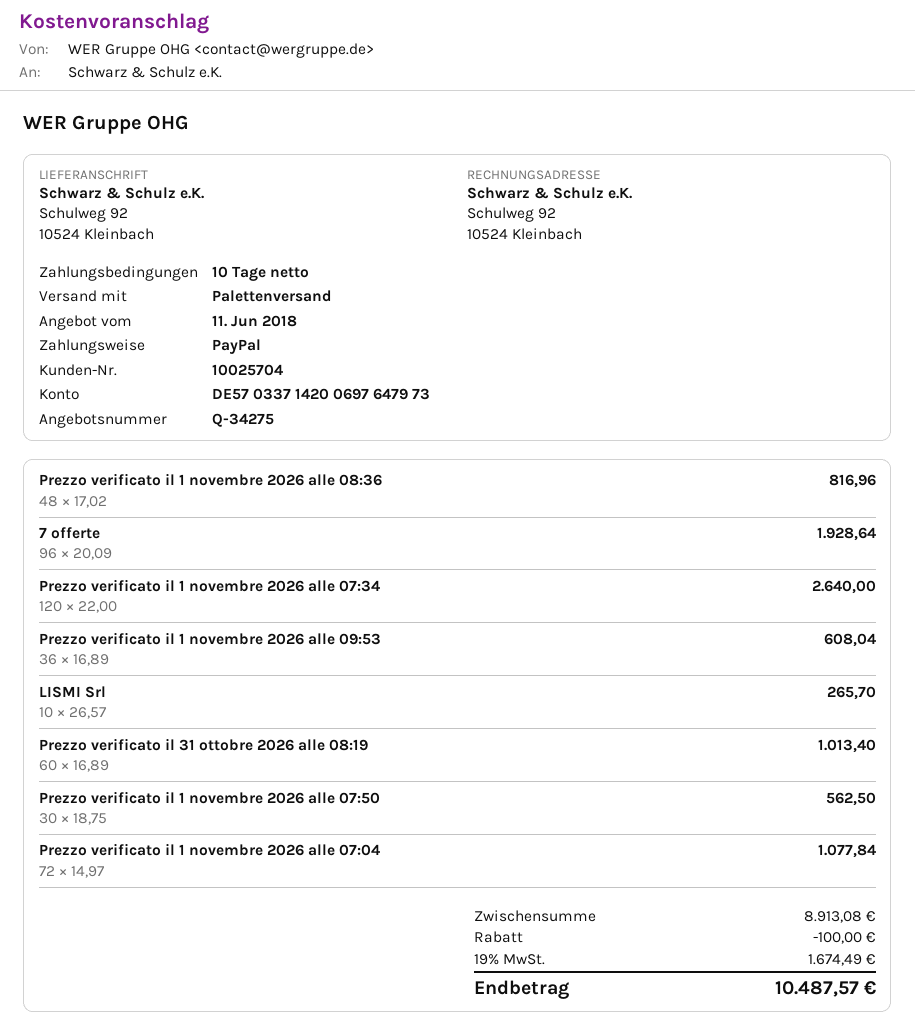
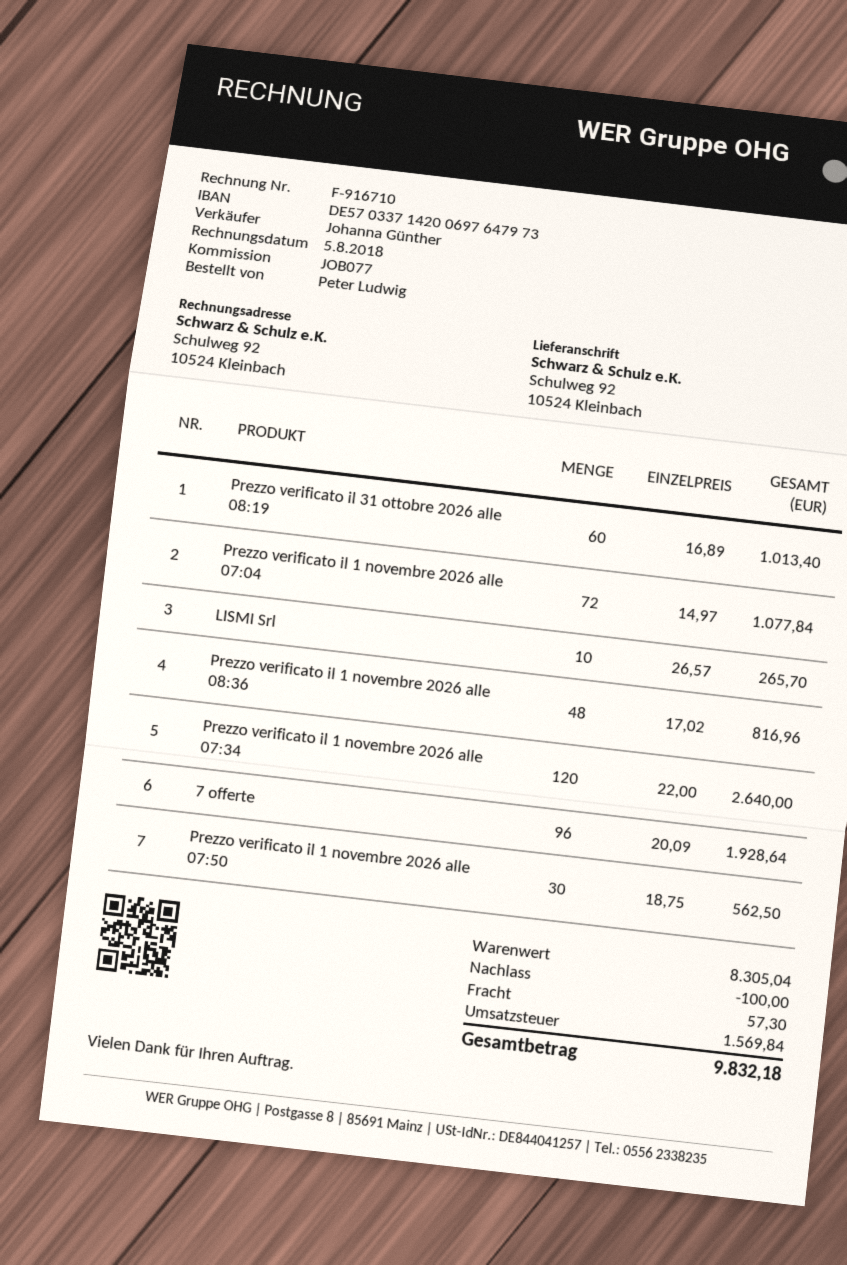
Prezzo verificato il 1 novembre 2026 alle 09:53: 36 x 16.89 = 608.04 -> none
subtotal: 8913.08 -> 8305.04
shipping: none -> 57.30
tax: 1674.49 -> 1569.84
total: 10487.57 -> 9832.18

